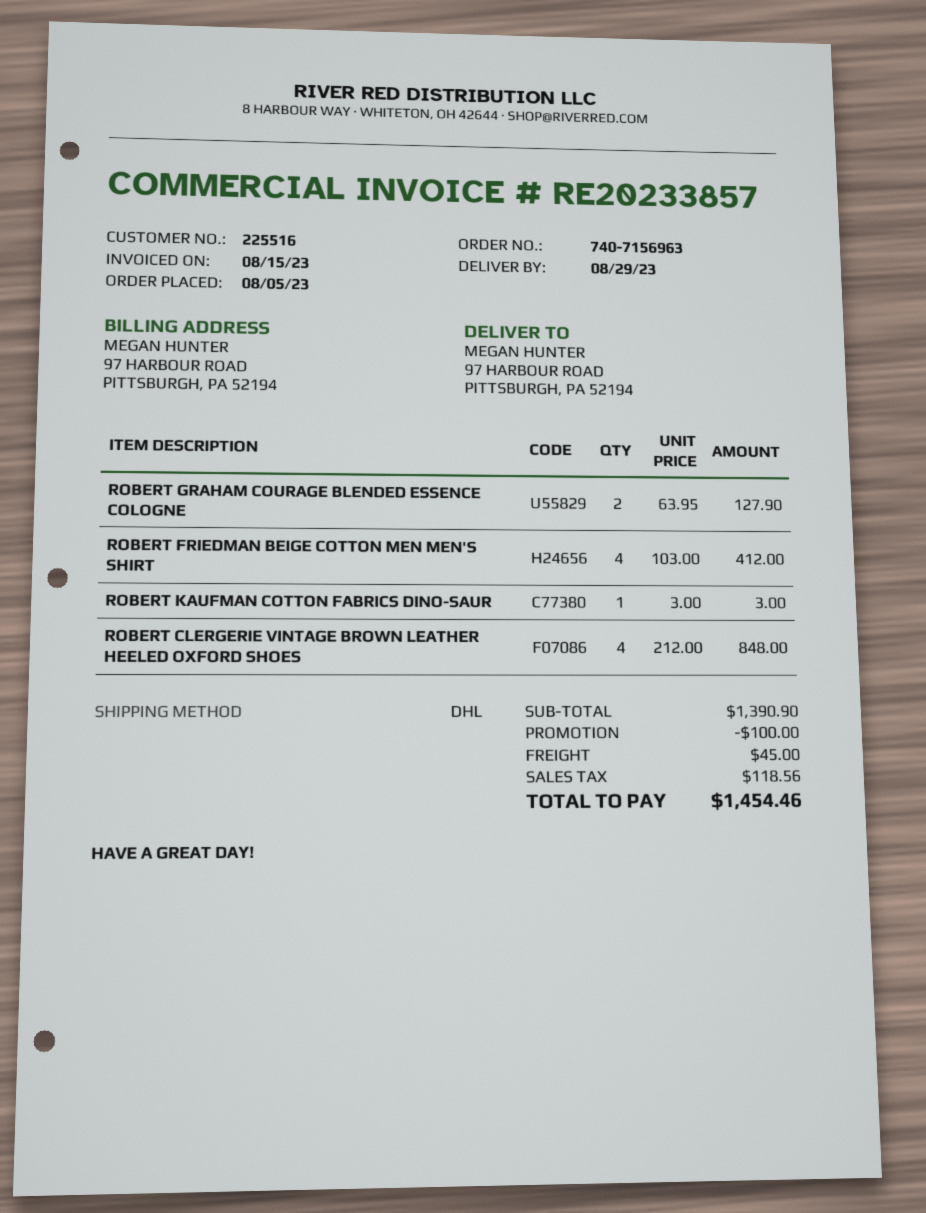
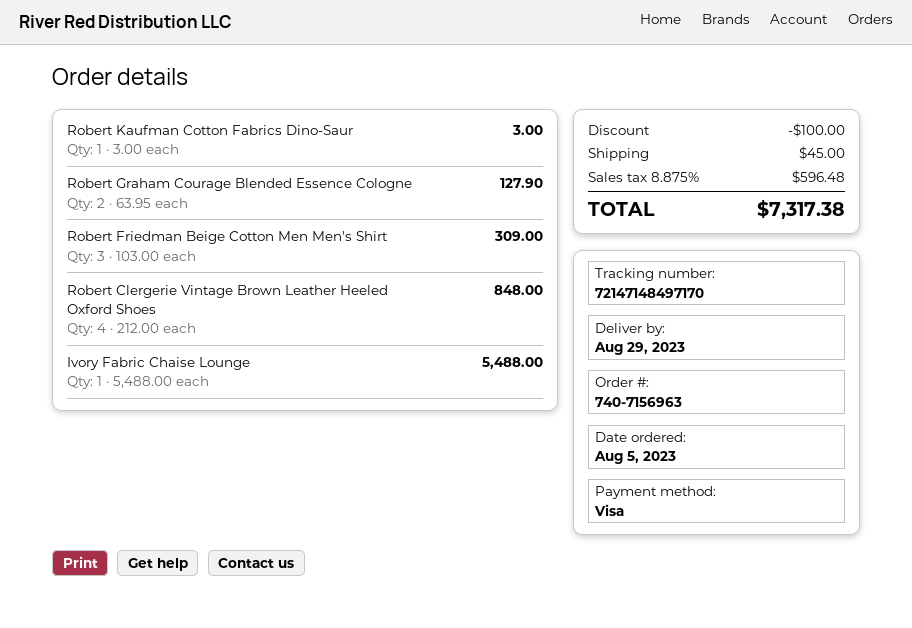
ROBERT FRIEDMAN BEIGE COTTON MEN MEN'S SHIRT: 4 x 103.00 = 412.00 -> 3 x 103.00 = 309.00
Ivory Fabric Chaise Lounge: none -> 1 x 5488.00 = 5488.00
tax: 118.56 -> 596.48
total: 1454.46 -> 7317.38

